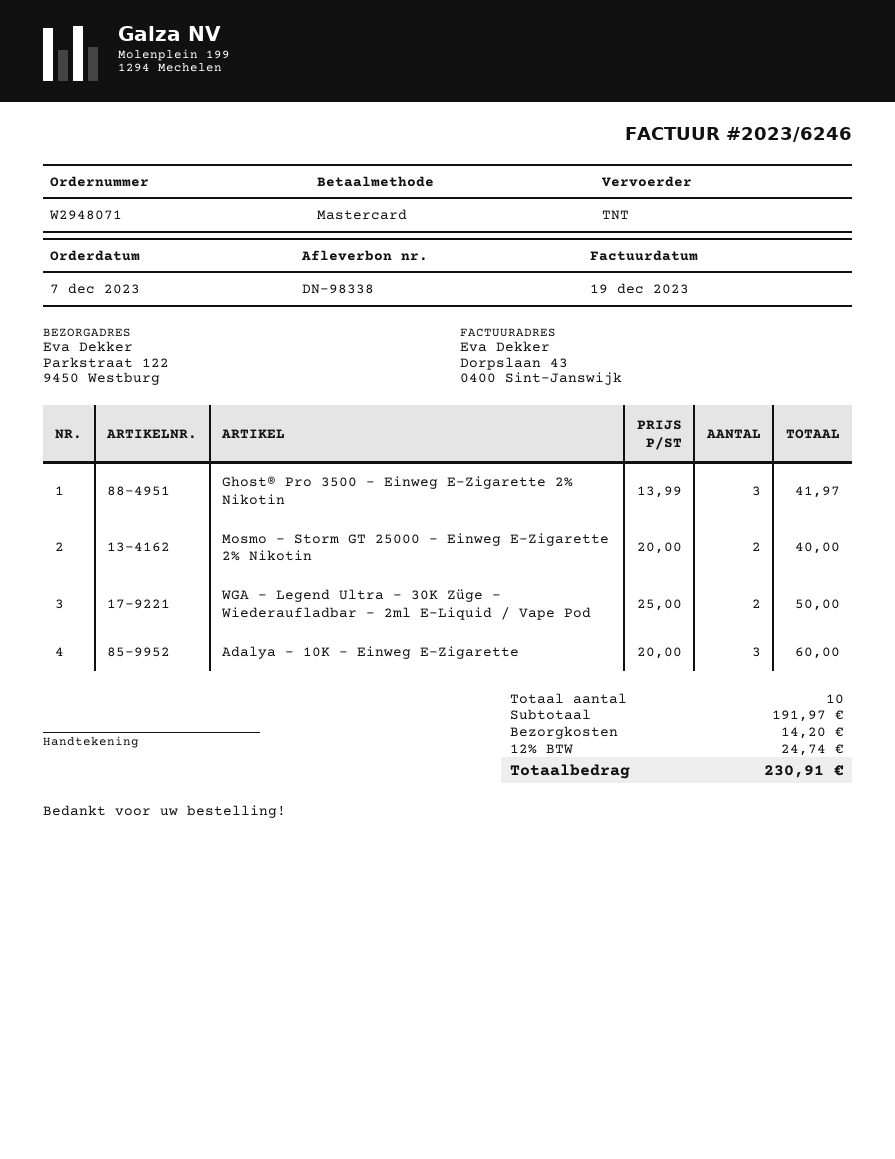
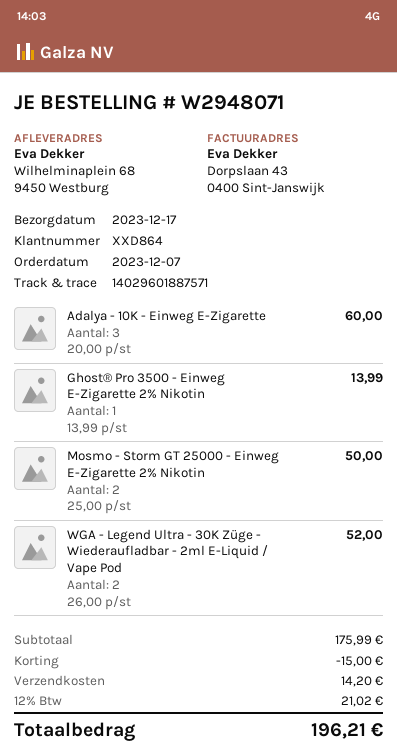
ship to: Parkstraat 122, 9450 Westburg -> Wilhelminaplein 68, 9450 Westburg
Ghost® Pro 3500 - Einweg E-Zigarette 2% Nikotin: 3 x 13.99 = 41.97 -> 1 x 13.99 = 13.99
Mosmo - Storm GT 25000 - Einweg E-Zigarette 2% Nikotin: 2 x 20.00 = 40.00 -> 2 x 25.00 = 50.00
WGA - Legend Ultra - 30K Züge - Wiederaufladbar - 2ml E-Liquid / Vape Pod: 2 x 25.00 = 50.00 -> 2 x 26.00 = 52.00
subtotal: 191.97 -> 175.99
discount: none -> 15.00
tax: 12% = 24.74 -> 12% = 21.02
total: 230.91 -> 196.21

